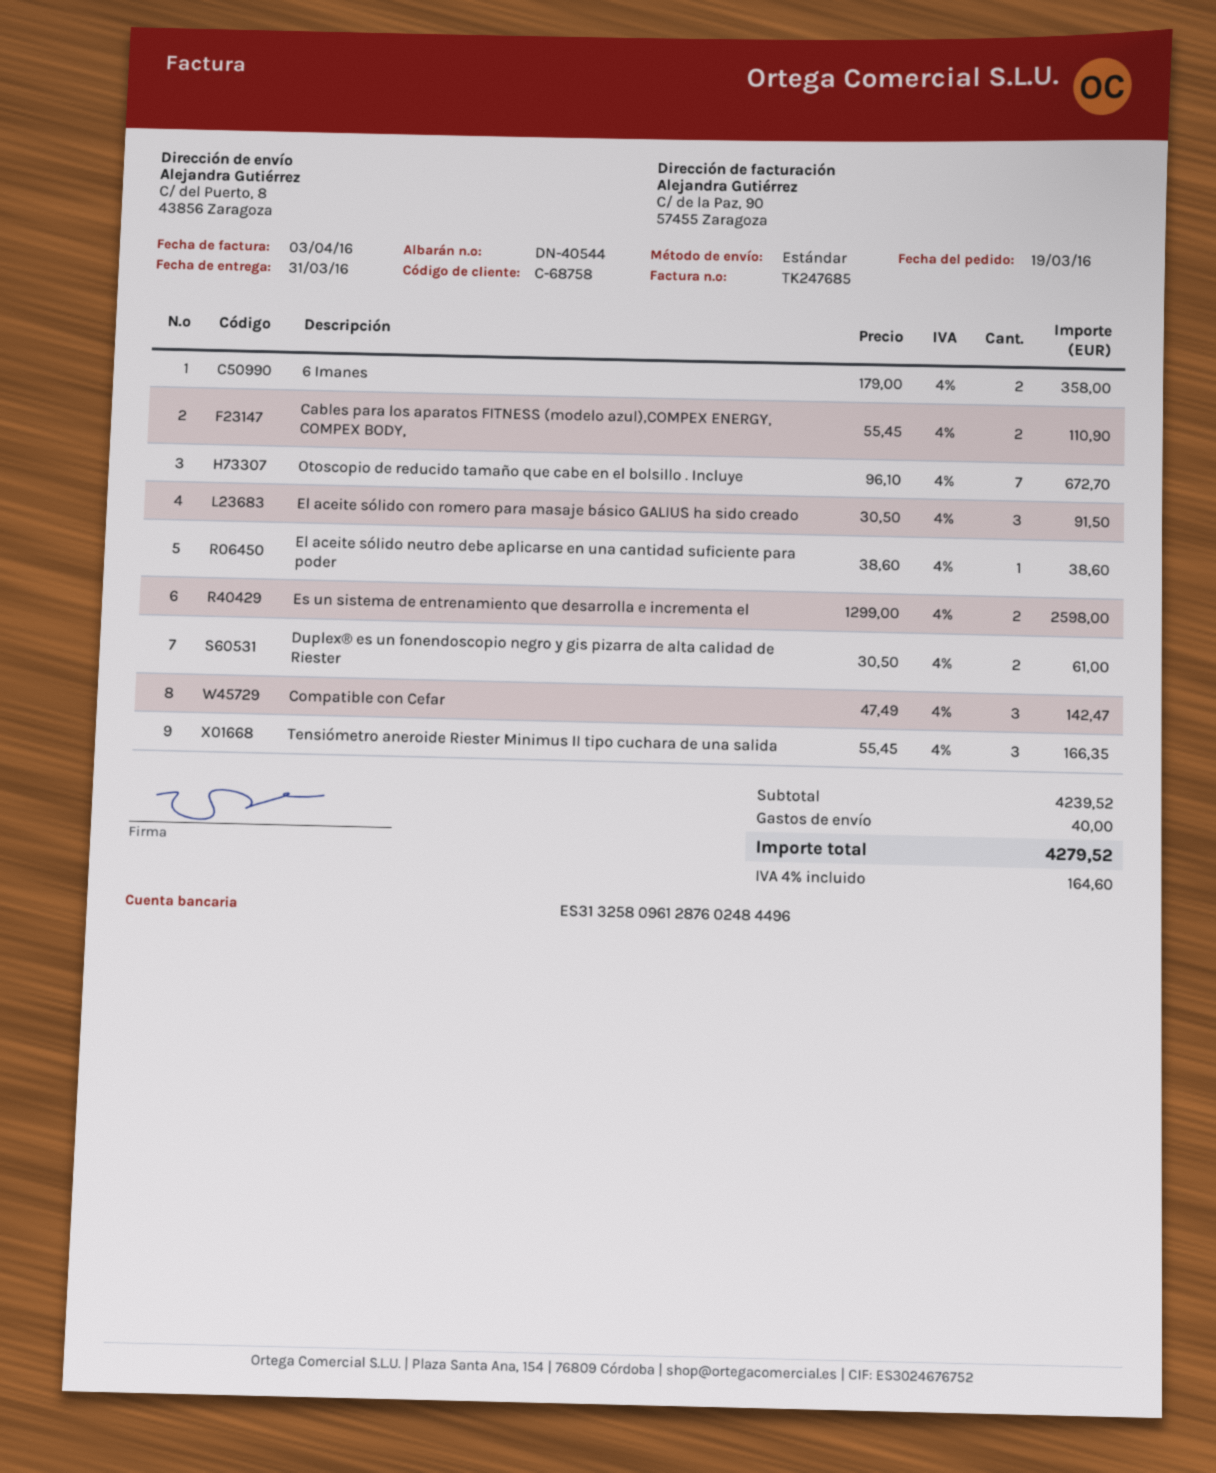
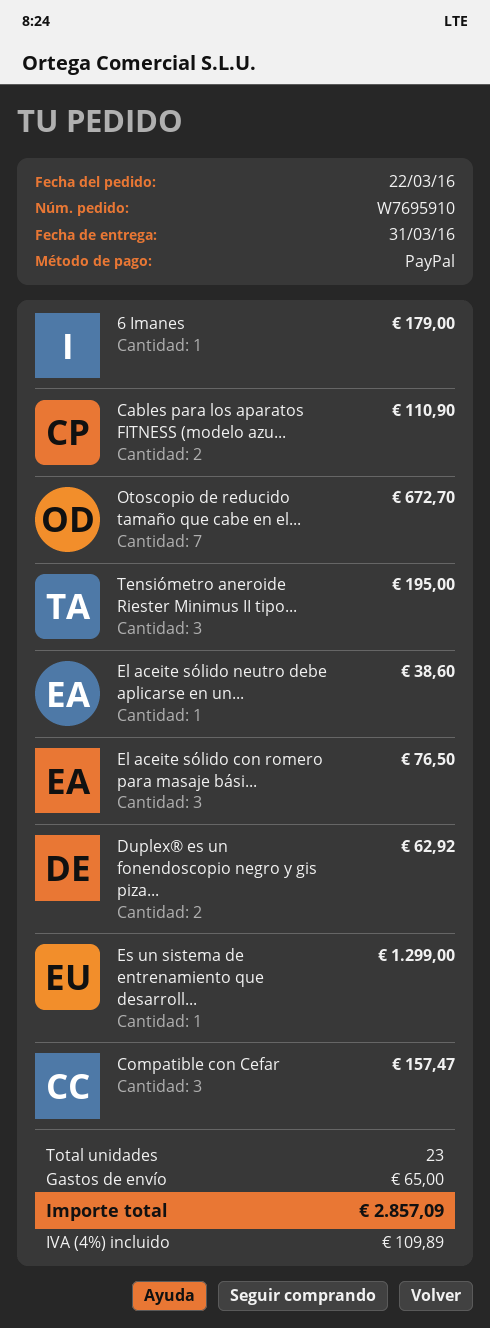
order date: 2016-03-19 -> 2016-03-22
6 Imanes: 2 for 358.00 -> 1 for 179.00
El aceite sólido con romero para masaje básico GALIUS ha sido creado: 3 for 91.50 -> 3 for 76.50
Es un sistema de entrenamiento que desarrolla e incrementa el: 2 for 2598.00 -> 1 for 1299.00
Duplex® es un fonendoscopio negro y gis pizarra de alta calidad de Riester: 2 for 61.00 -> 2 for 62.92
Compatible con Cefar: 3 for 142.47 -> 3 for 157.47
Tensiómetro aneroide Riester Minimus II tipo cuchara de una salida: 3 for 166.35 -> 3 for 195.00
shipping: 40.00 -> 65.00
tax: 4% = 164.60 -> 4% = 109.89
total: 4279.52 -> 2857.09

